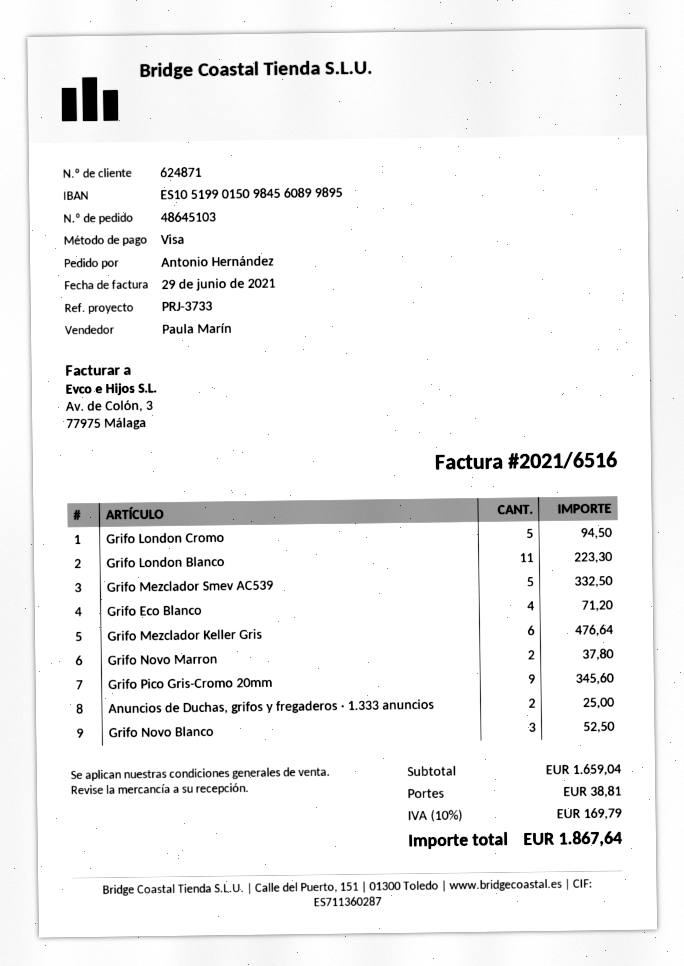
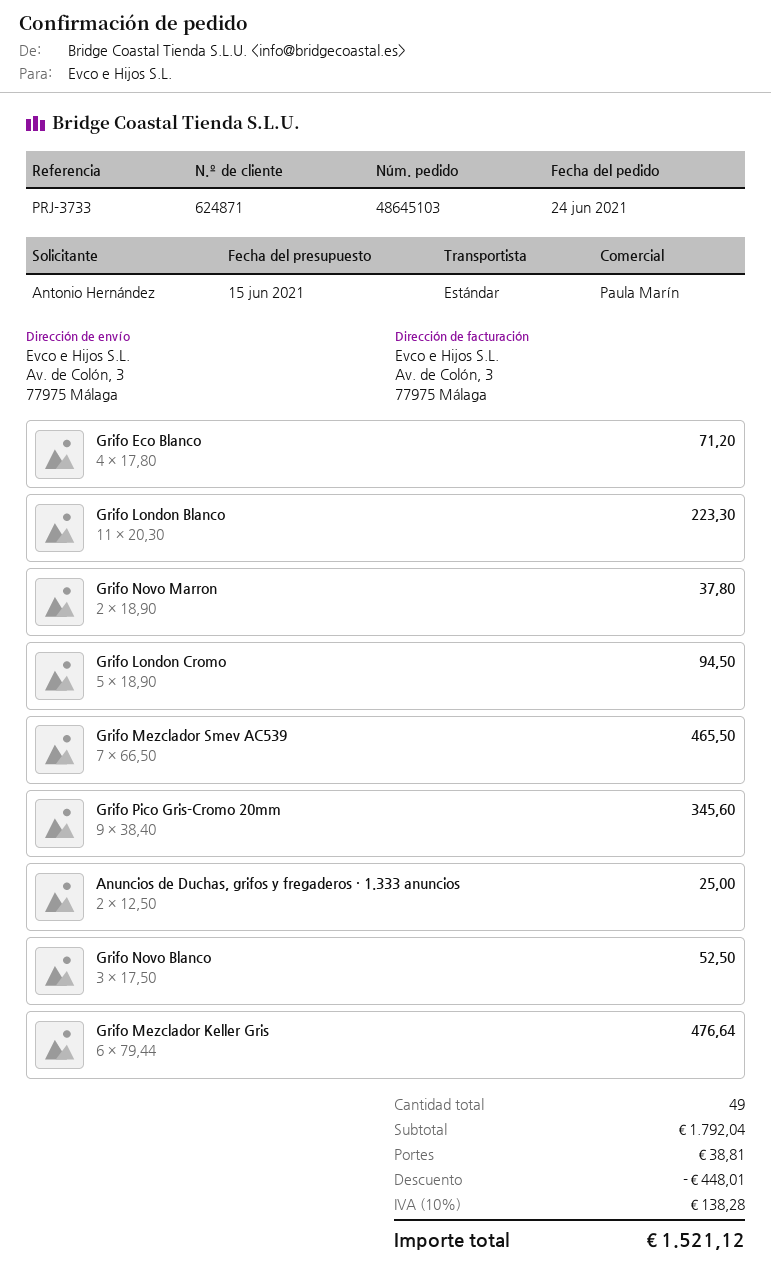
Grifo Mezclador Smev AC539: 5 for 332.50 -> 7 for 465.50
subtotal: 1659.04 -> 1792.04
discount: none -> 448.01
tax: 10% = 169.79 -> 10% = 138.28
total: 1867.64 -> 1521.12

